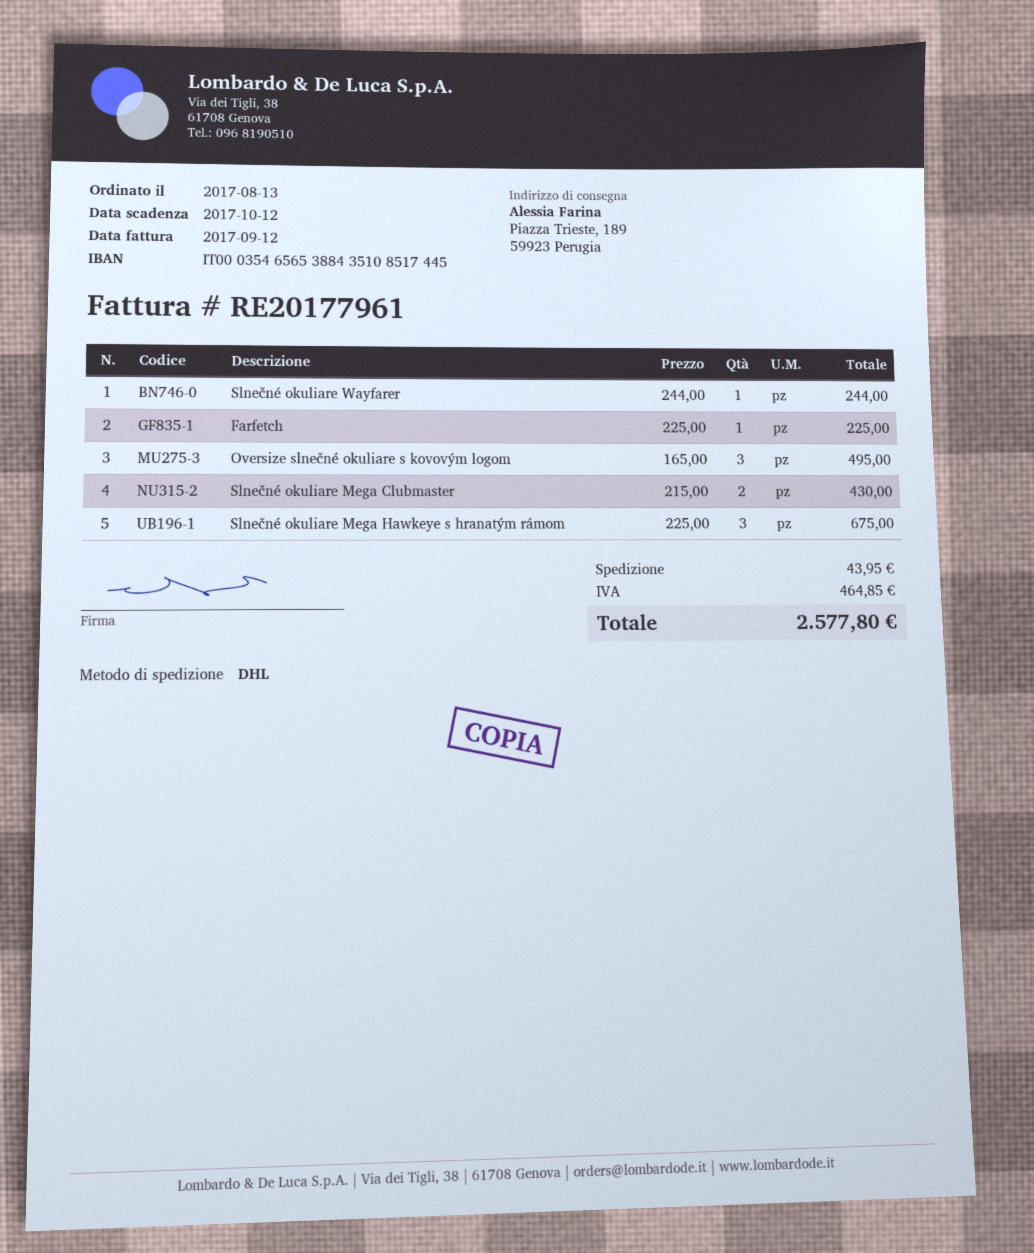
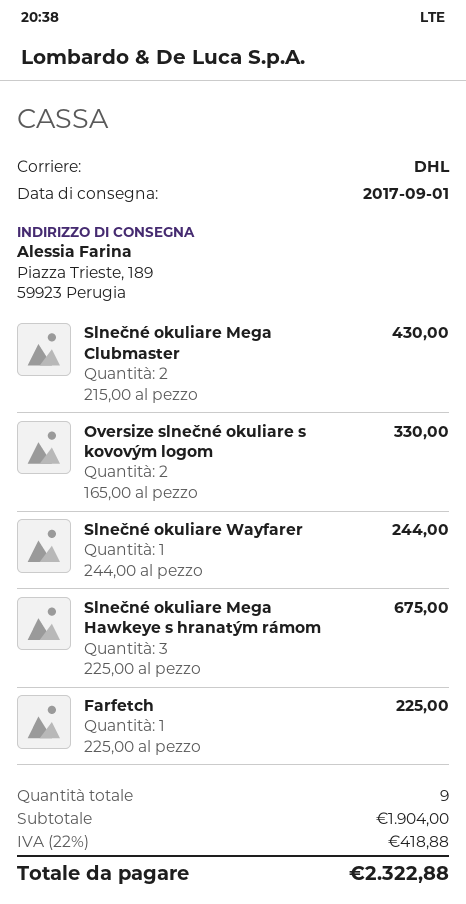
Oversize slnečné okuliare s kovovým logom: 3 x 165.00 = 495.00 -> 2 x 165.00 = 330.00
shipping: 43.95 -> none
tax: 464.85 -> 418.88
total: 2577.80 -> 2322.88

